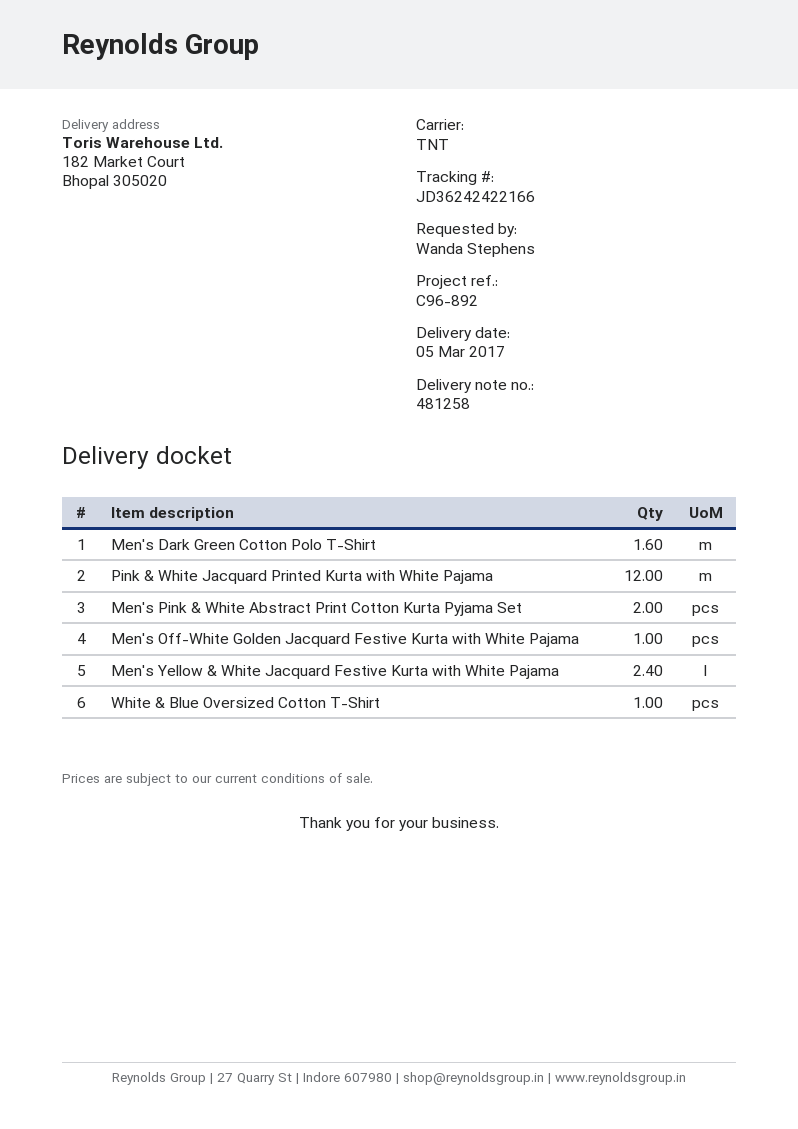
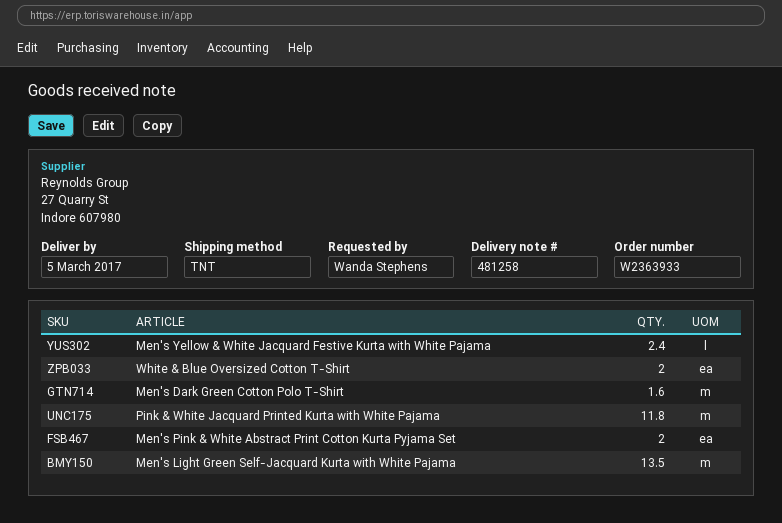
Pink & White Jacquard Printed Kurta with White Pajama: 12 -> 11.8
Men's Off-White Golden Jacquard Festive Kurta with White Pajama: 1 -> none
White & Blue Oversized Cotton T-Shirt: 1 -> 2
Men's Light Green Self-Jacquard Kurta with White Pajama: none -> 13.5

